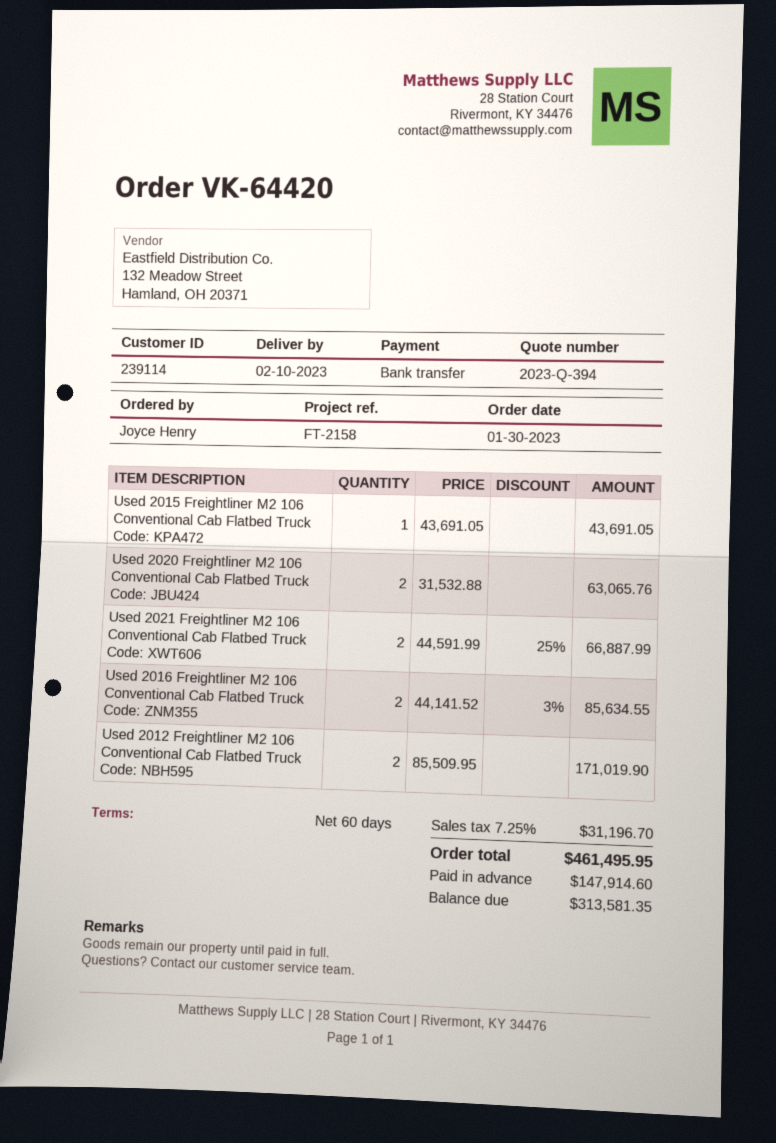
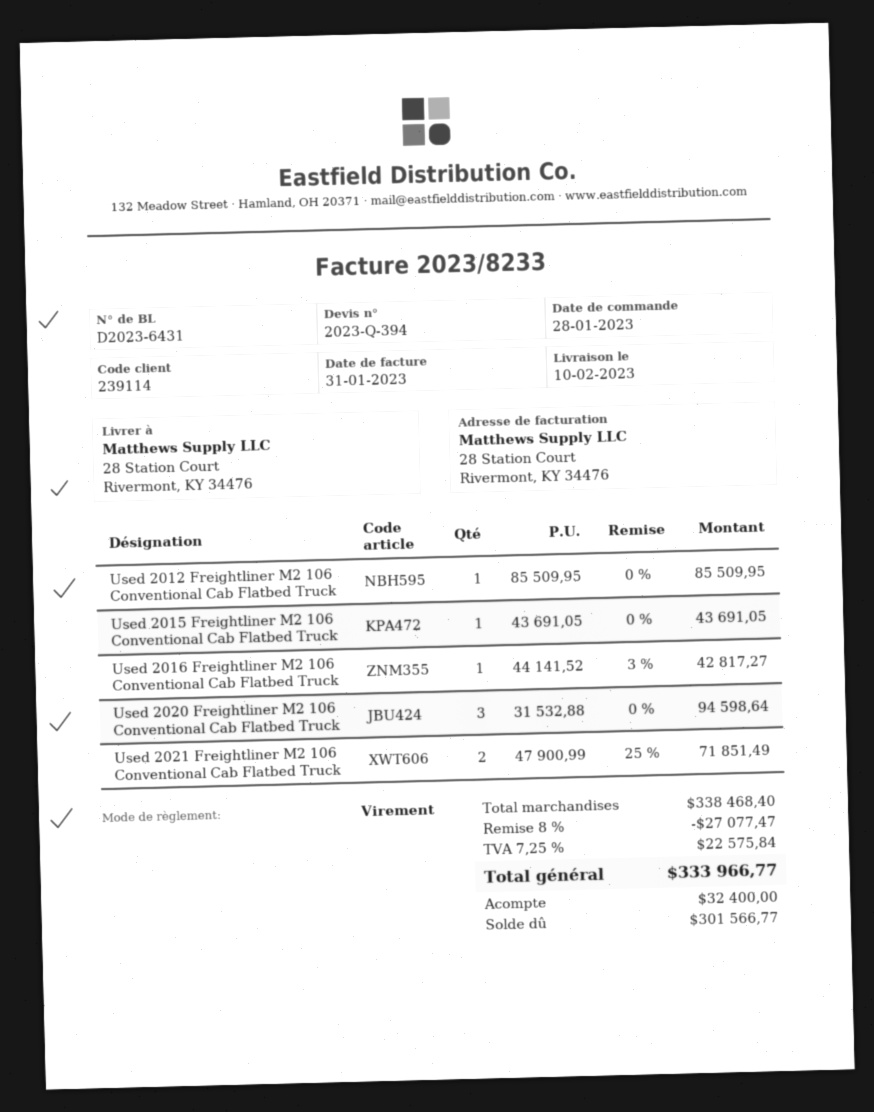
order date: 2023-01-30 -> 2023-01-28
Used 2020 Freightliner M2 106 Conventional Cab Flatbed Truck: 2 x 31532.88 = 63065.76 -> 3 x 31532.88 = 94598.64
Used 2021 Freightliner M2 106 Conventional Cab Flatbed Truck: 2 x 44591.99 - 25% = 66887.99 -> 2 x 47900.99 - 25% = 71851.49
Used 2016 Freightliner M2 106 Conventional Cab Flatbed Truck: 2 x 44141.52 - 3% = 85634.55 -> 1 x 44141.52 - 3% = 42817.27
Used 2012 Freightliner M2 106 Conventional Cab Flatbed Truck: 2 x 85509.95 = 171019.90 -> 1 x 85509.95 = 85509.95
discount: none -> 8% = 27077.47
tax: 7.25% = 31196.70 -> 7.25% = 22575.84
total: 461495.95 -> 333966.77
deposit: 147914.60 -> 32400.00
balance: 313581.35 -> 301566.77

